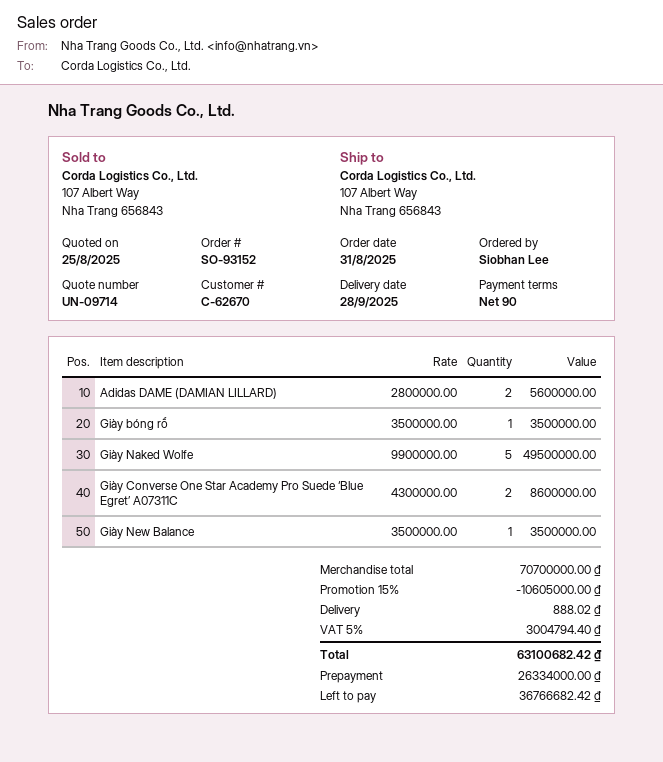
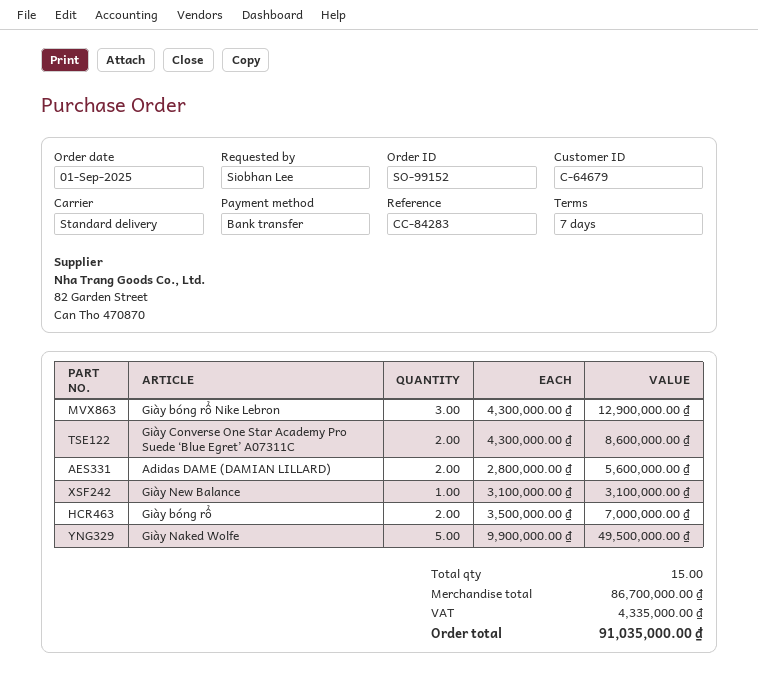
order number: SO-93152 -> SO-99152
order date: 2025-08-31 -> 2025-09-01
payment terms: 90 days -> 7 days
customer number: C-62670 -> C-64679
Giày bóng rổ: 1 x 3500000.00 = 3500000.00 -> 2 x 3500000.00 = 7000000.00
Giày New Balance: 1 x 3500000.00 = 3500000.00 -> 1 x 3100000.00 = 3100000.00
Giày bóng rổ Nike Lebron: none -> 3 x 4300000.00 = 12900000.00
subtotal: 70700000.00 -> 86700000.00
discount: 15% = 10605000.00 -> none
shipping: 888.02 -> none
tax: 3004794.40 -> 4335000.00
total: 63100682.42 -> 91035000.00

